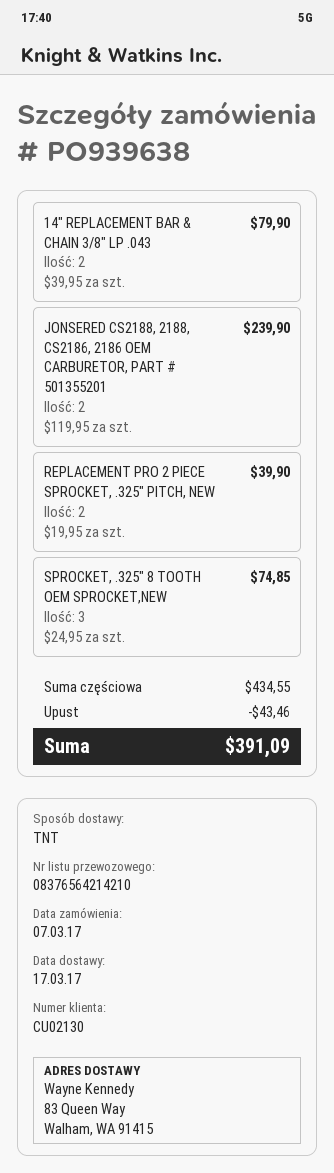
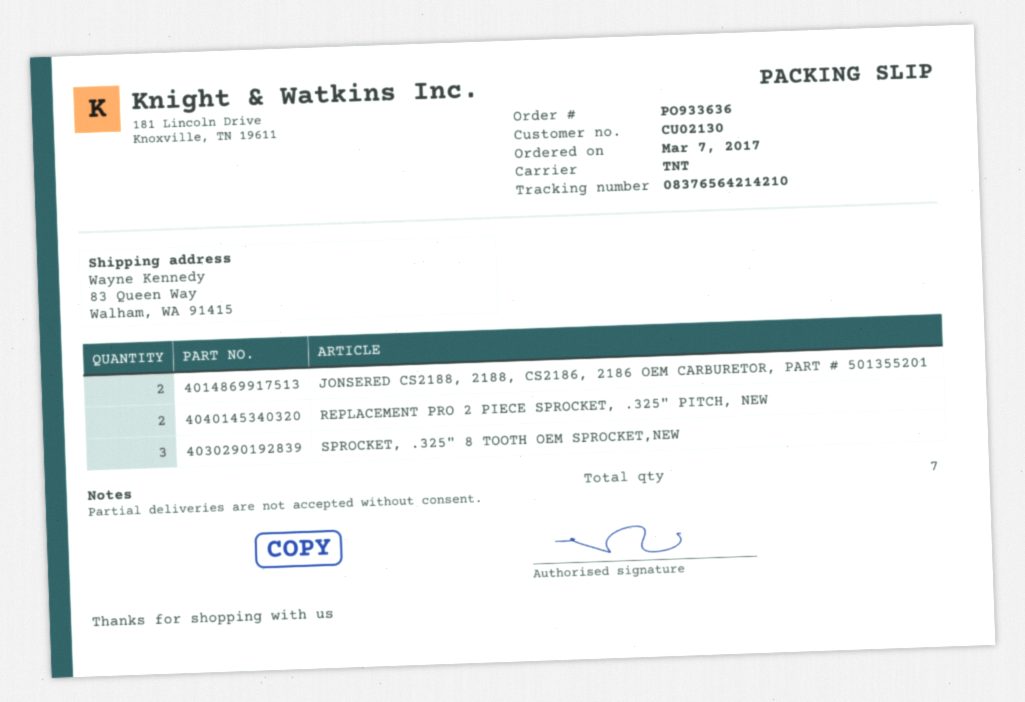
order number: PO939638 -> PO933636
14" REPLACEMENT BAR & CHAIN 3/8" LP .043: 2 -> none

